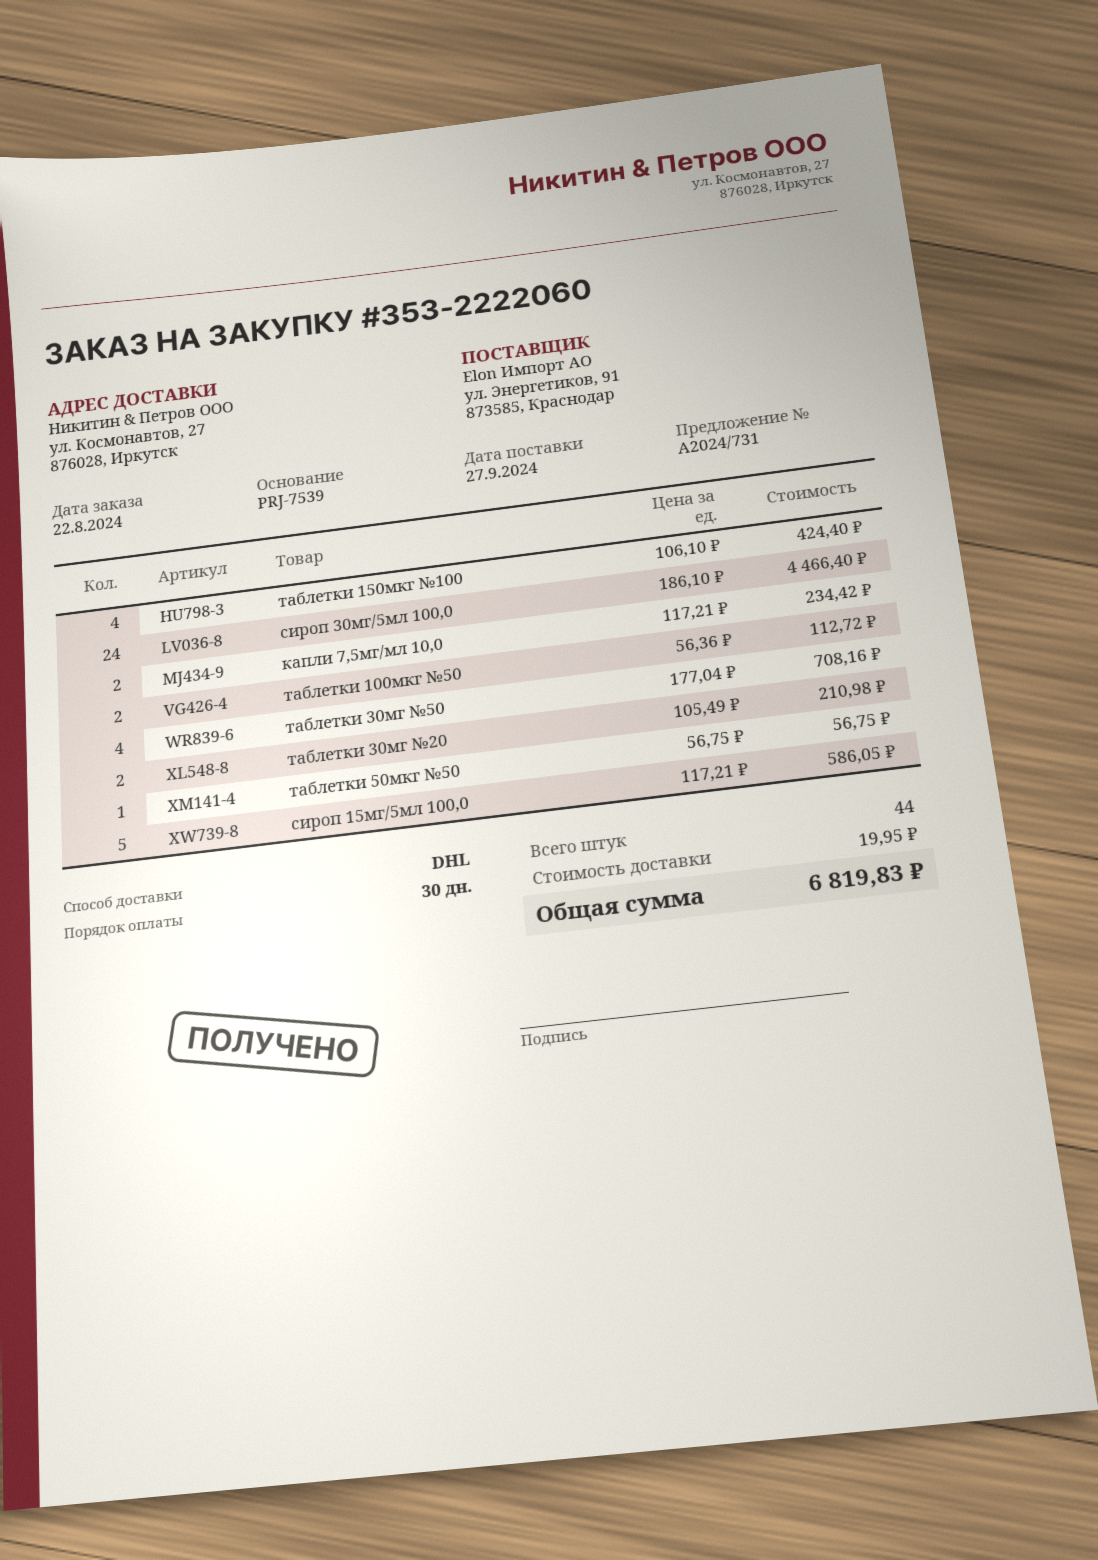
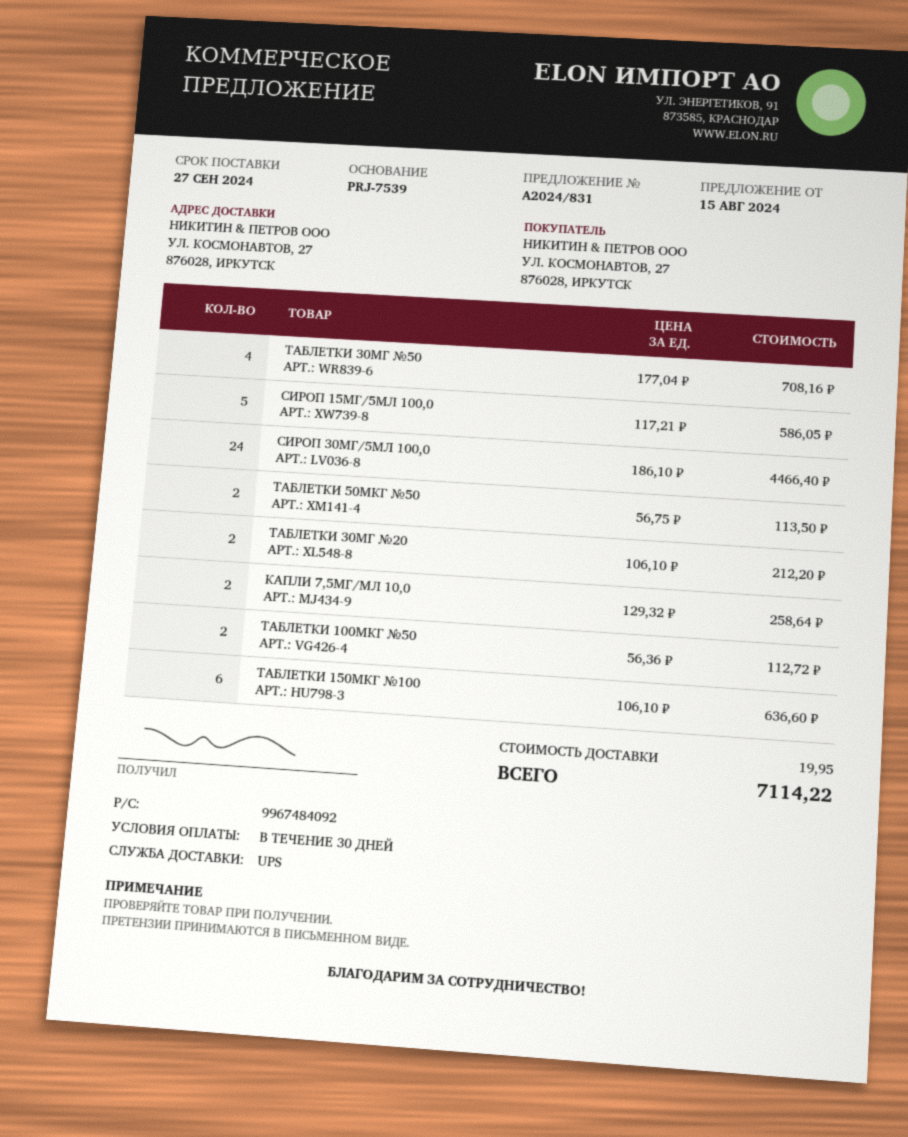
quote number: A2024/731 -> A2024/831
shipping method: DHL -> UPS
таблетки 150мкг №100: 4 x 106.10 = 424.40 -> 6 x 106.10 = 636.60
капли 7,5мг/мл 10,0: 2 x 117.21 = 234.42 -> 2 x 129.32 = 258.64
таблетки 30мг №20: 2 x 105.49 = 210.98 -> 2 x 106.10 = 212.20
таблетки 50мкг №50: 1 x 56.75 = 56.75 -> 2 x 56.75 = 113.50
total: 6819.83 -> 7114.22

